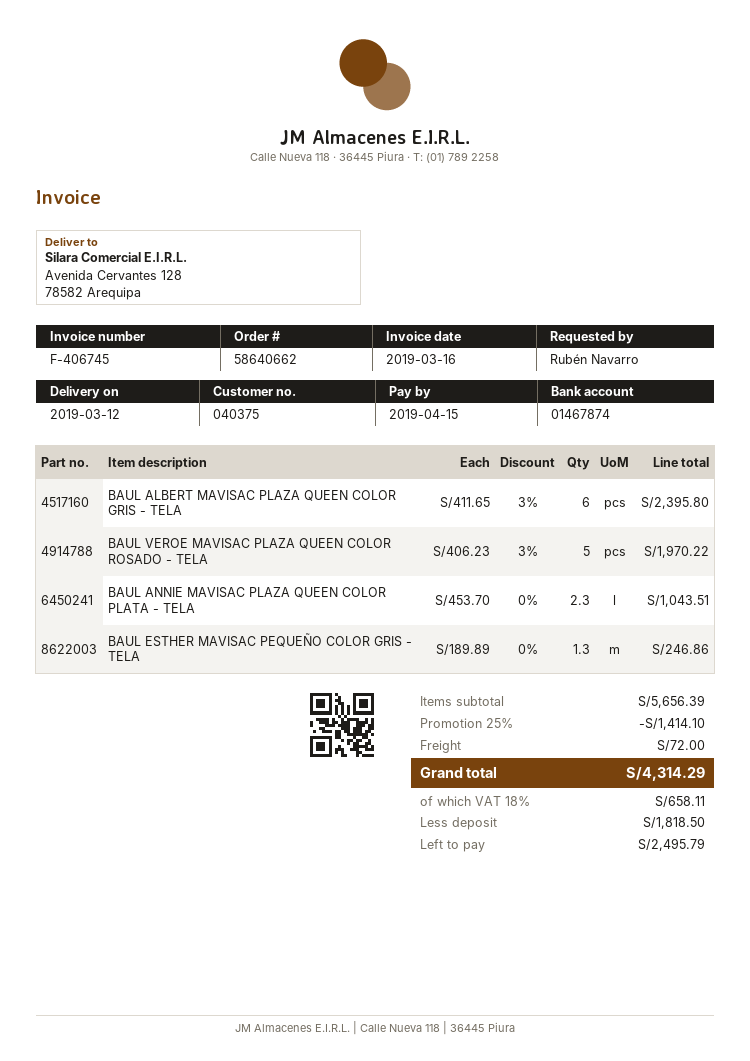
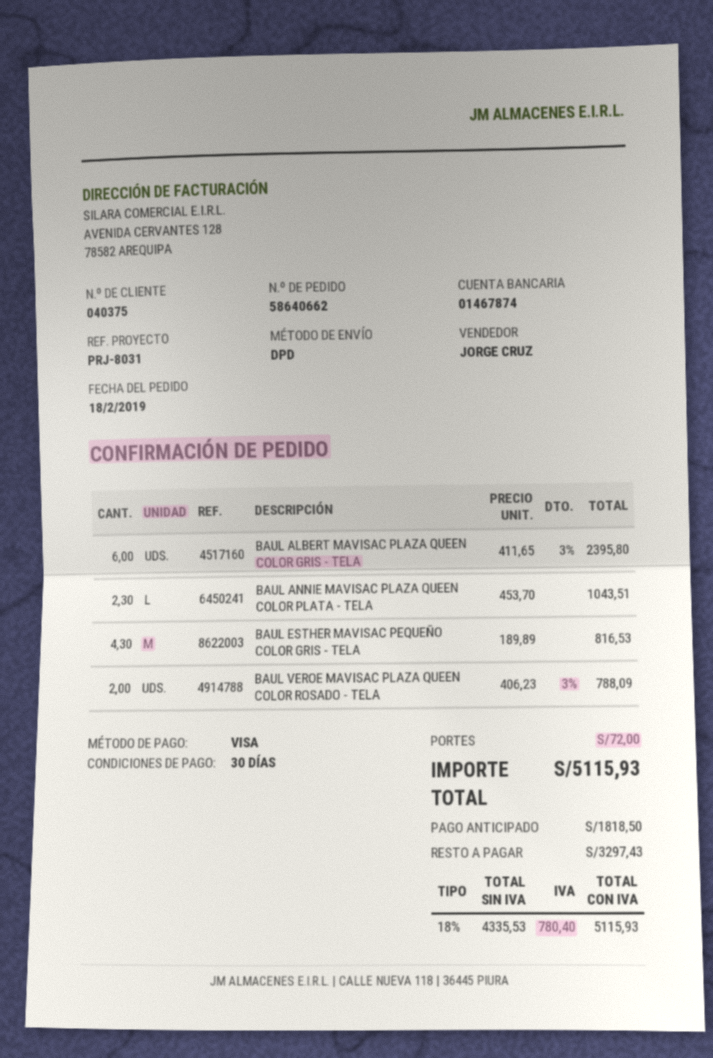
BAUL VEROE MAVISAC PLAZA QUEEN COLOR ROSADO - TELA: 5 x 406.23 - 3% = 1970.22 -> 2 x 406.23 - 3% = 788.09
BAUL ESTHER MAVISAC PEQUEÑO COLOR GRIS - TELA: 1.3 x 189.89 = 246.86 -> 4.3 x 189.89 = 816.53
discount: 25% = 1414.10 -> none
tax: 18% = 658.11 -> 18% = 780.40
total: 4314.29 -> 5115.93
balance: 2495.79 -> 3297.43

